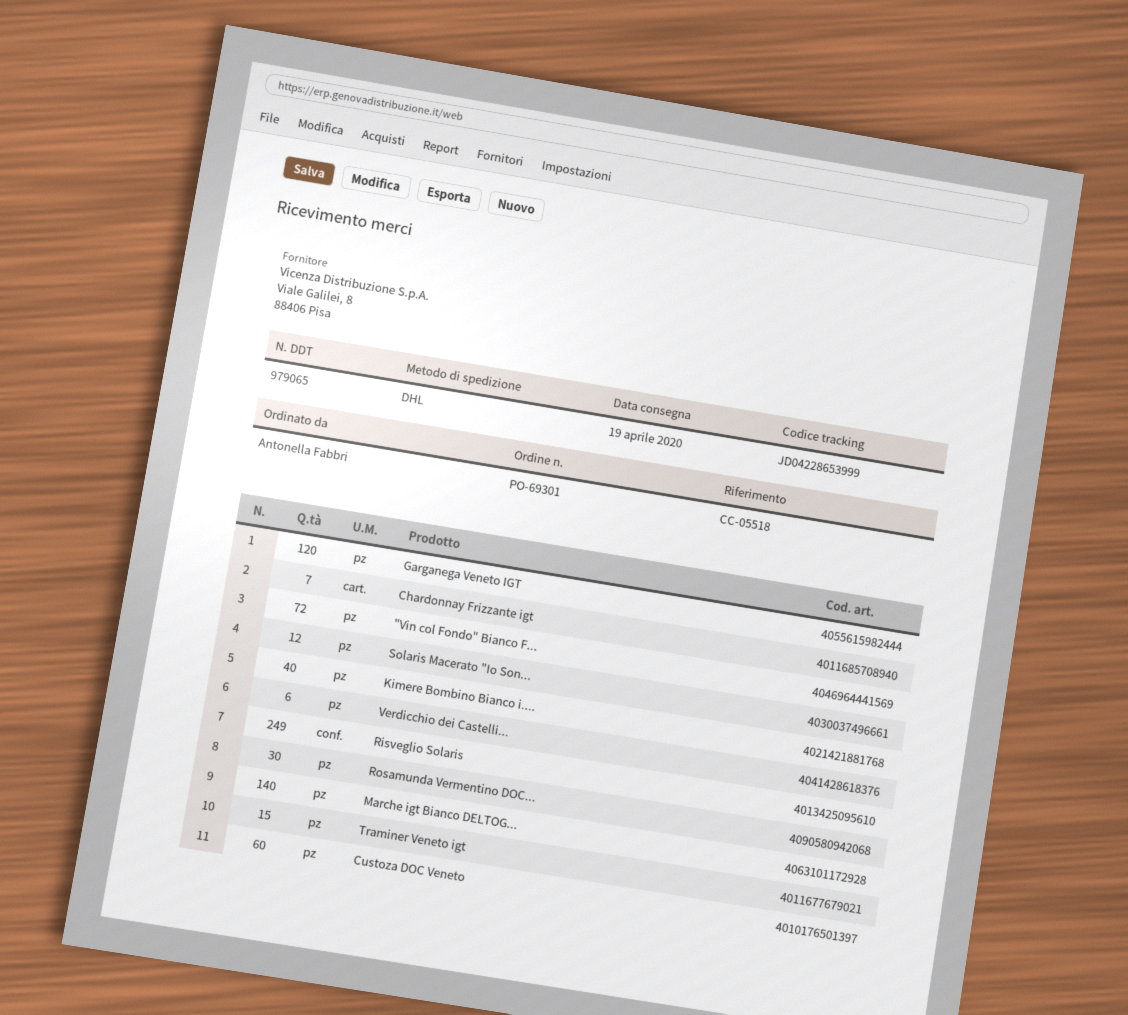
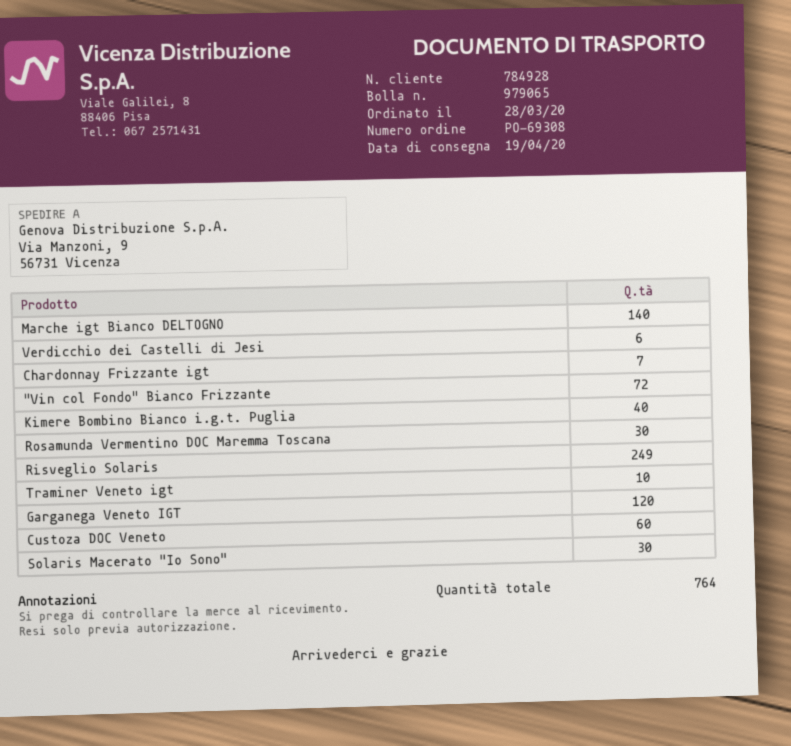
order number: PO-69301 -> PO-69308
Solaris Macerato "Io Son...: 12 -> 30
Traminer Veneto igt: 15 -> 10

